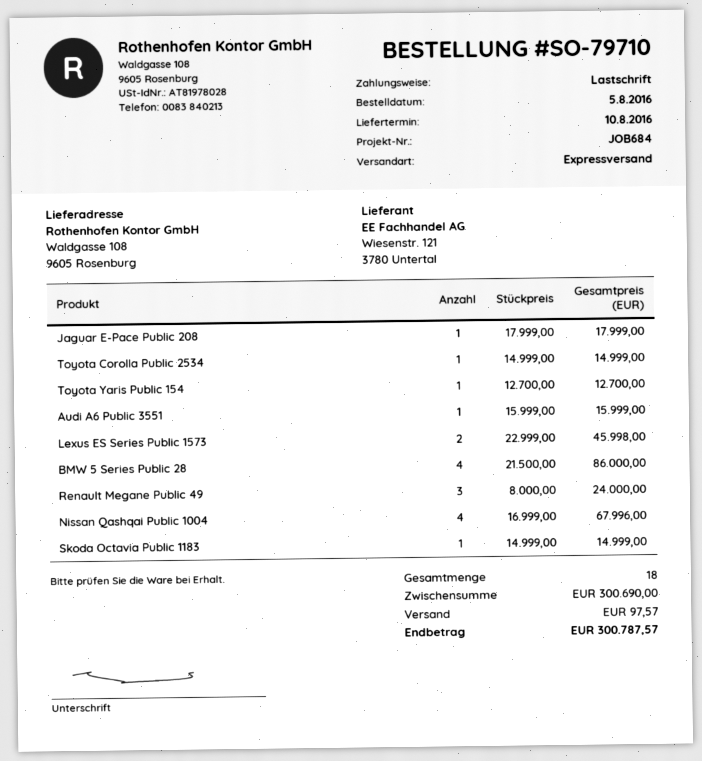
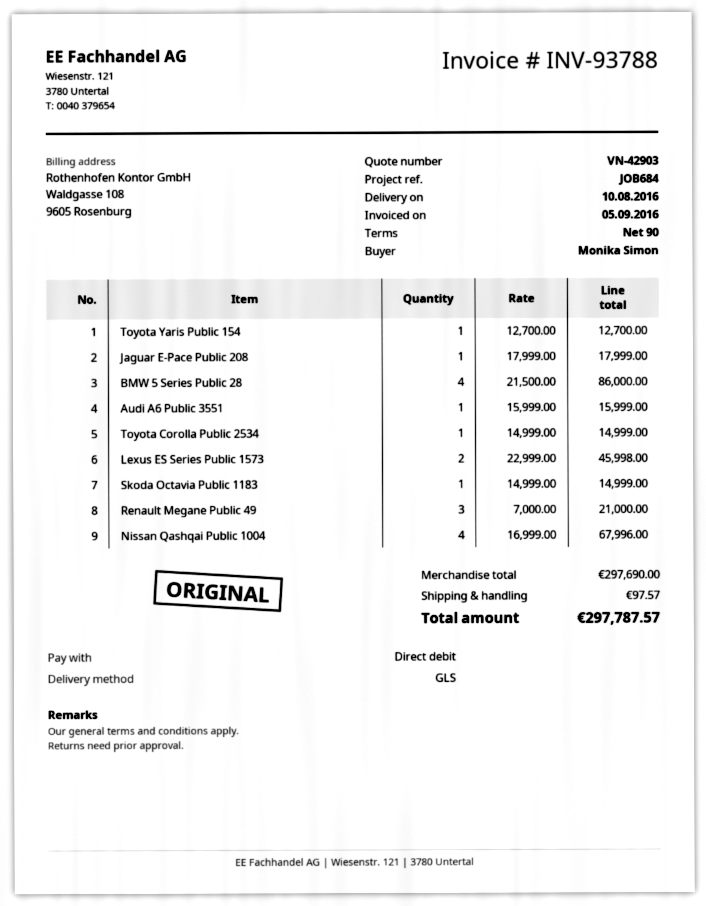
shipping method: express -> GLS
Renault Megane Public 49: 3 x 8000.00 = 24000.00 -> 3 x 7000.00 = 21000.00
subtotal: 300690.00 -> 297690.00
total: 300787.57 -> 297787.57

